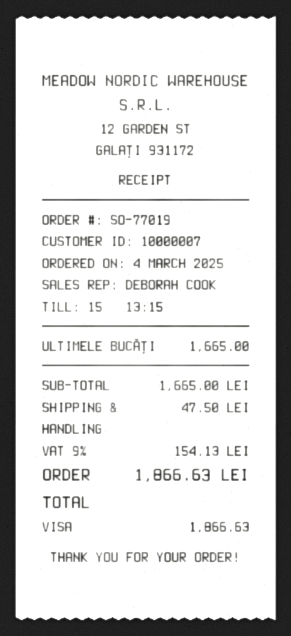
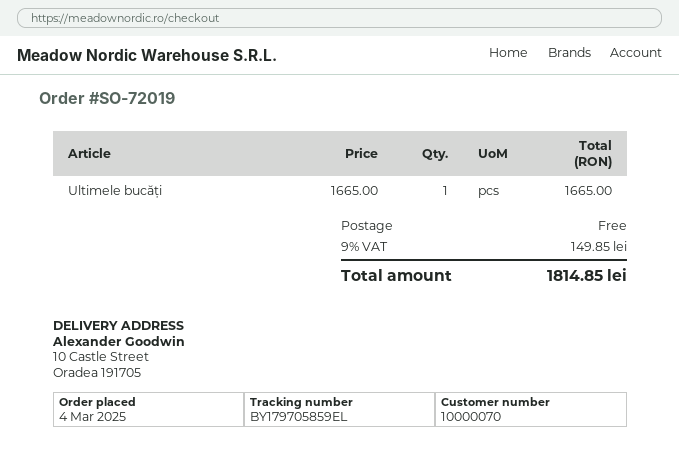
order number: SO-77019 -> SO-72019
customer number: 10000007 -> 10000070
shipping: 47.50 -> 0.00
tax: 9% = 154.13 -> 9% = 149.85
total: 1866.63 -> 1814.85

